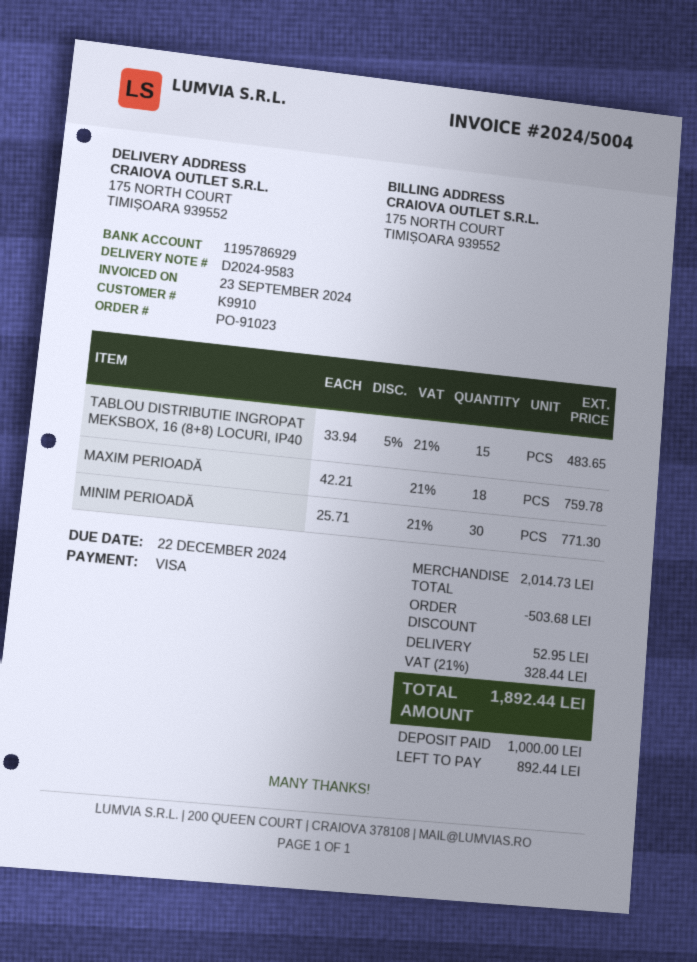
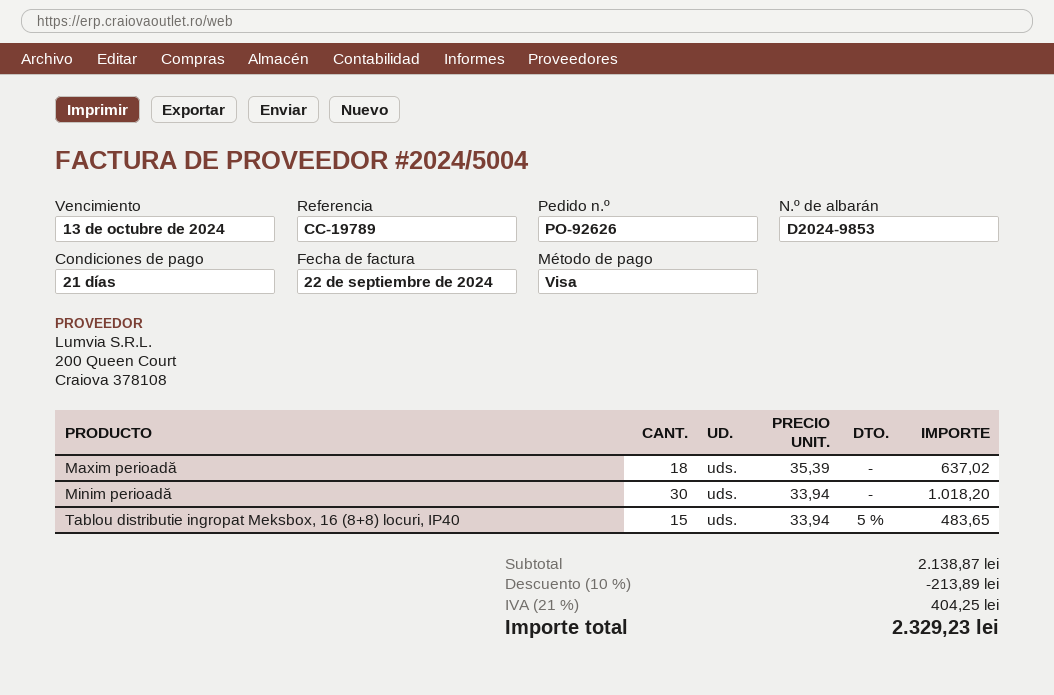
order number: PO-91023 -> PO-92626
delivery note number: D2024-9583 -> D2024-9853
invoice date: 2024-09-23 -> 2024-09-22
due date: 2024-12-22 -> 2024-10-13
MAXIM PERIOADĂ: 18 x 42.21 = 759.78 -> 18 x 35.39 = 637.02
MINIM PERIOADĂ: 30 x 25.71 = 771.30 -> 30 x 33.94 = 1018.20
subtotal: 2014.73 -> 2138.87
discount: 503.68 -> 213.89
shipping: 52.95 -> none
tax: 21% = 328.44 -> 21% = 404.25
total: 1892.44 -> 2329.23

